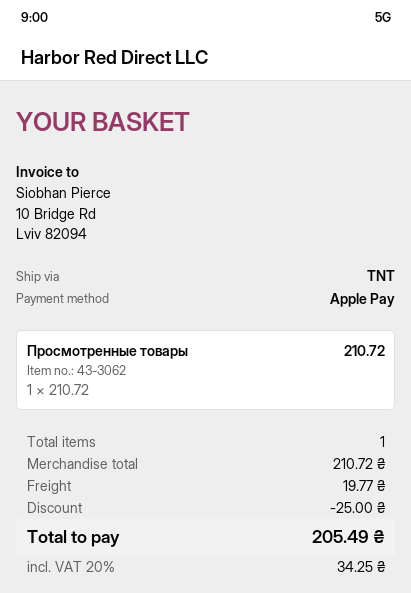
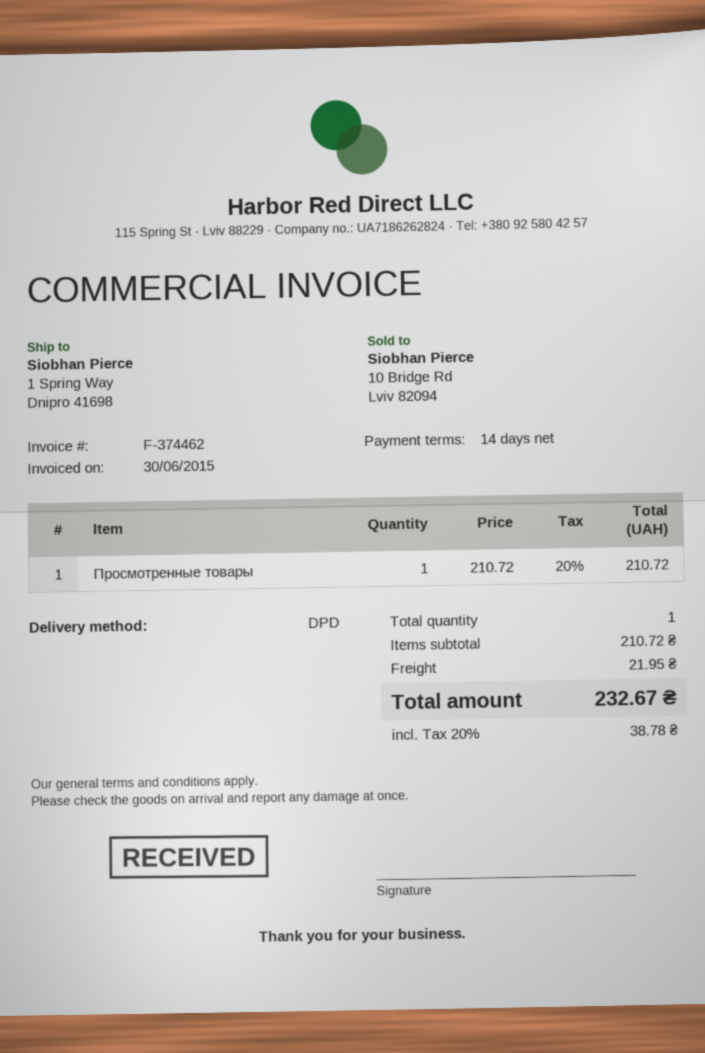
shipping method: TNT -> DPD
discount: 25.00 -> none
shipping: 19.77 -> 21.95
tax: 20% = 34.25 -> 20% = 38.78
total: 205.49 -> 232.67

